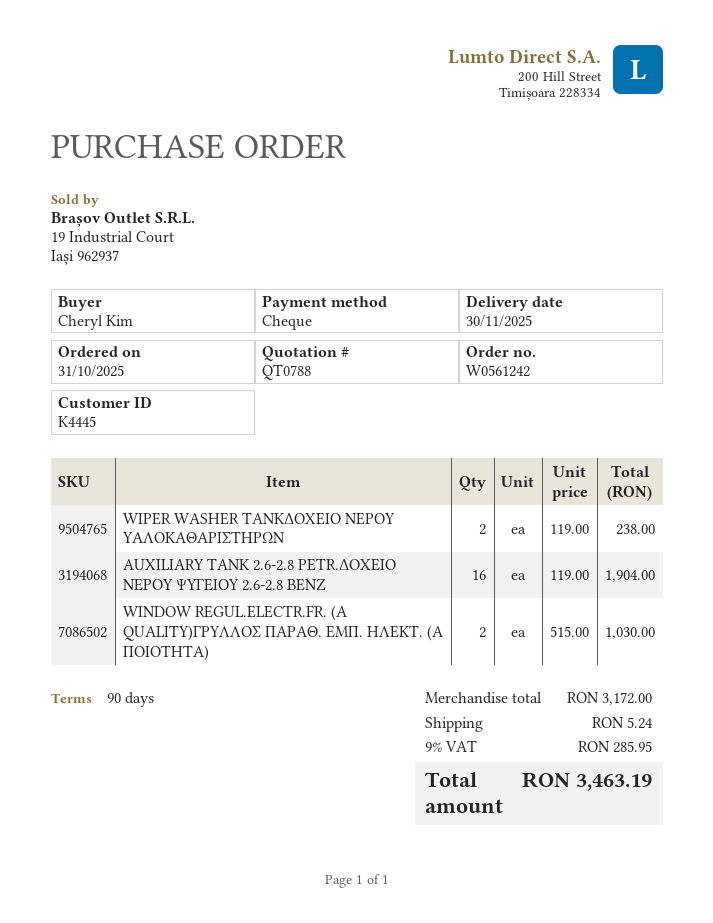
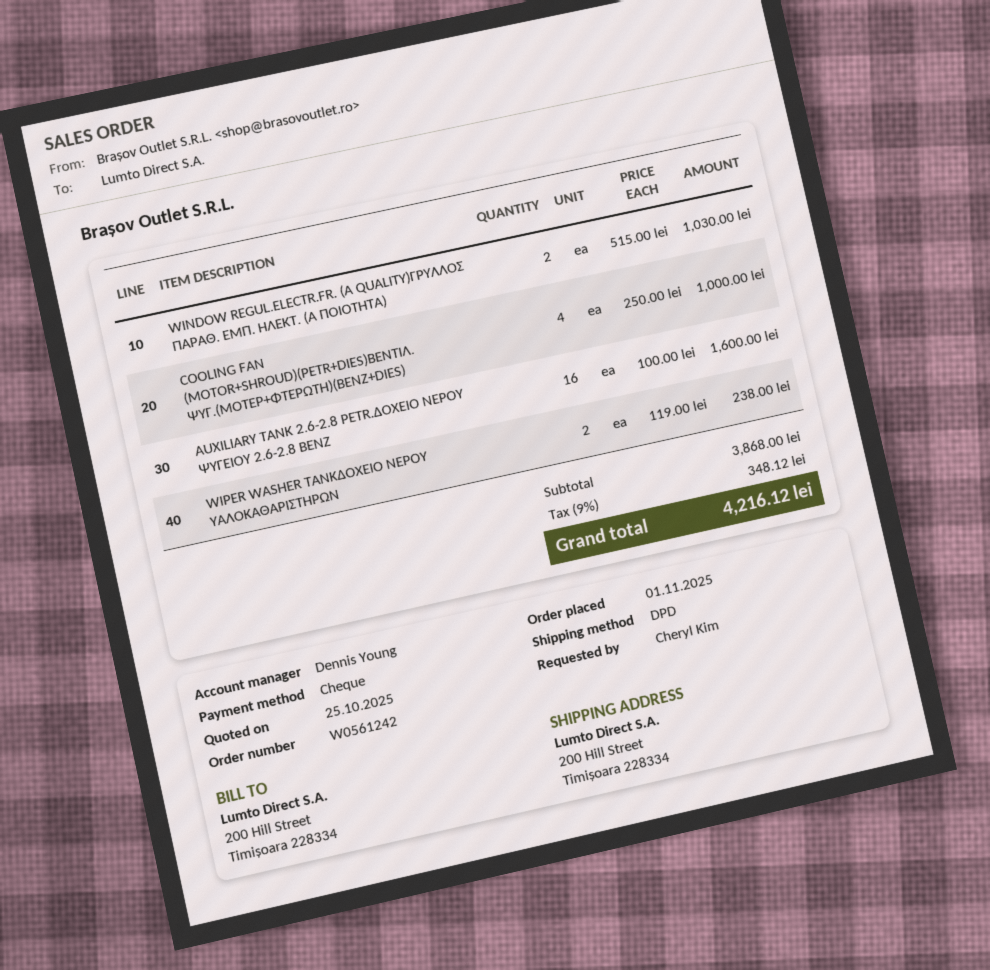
order date: 2025-10-31 -> 2025-11-01
AUXILIARY TANK 2.6-2.8 PETR.ΔΟΧΕΙΟ ΝΕΡΟΥ ΨΥΓΕΙΟΥ 2.6-2.8 ΒΕΝΖ: 16 x 119.00 = 1904.00 -> 16 x 100.00 = 1600.00
COOLING FAN (ΜOTOR+SHROUD)(PETR+DIES)ΒΕΝΤΙΛ. ΨΥΓ.(ΜΟΤΕΡ+ΦΤΕΡΩΤΗ)(BENZ+DIES): none -> 4 x 250.00 = 1000.00
subtotal: 3172.00 -> 3868.00
shipping: 5.24 -> none
tax: 9% = 285.95 -> 9% = 348.12
total: 3463.19 -> 4216.12

